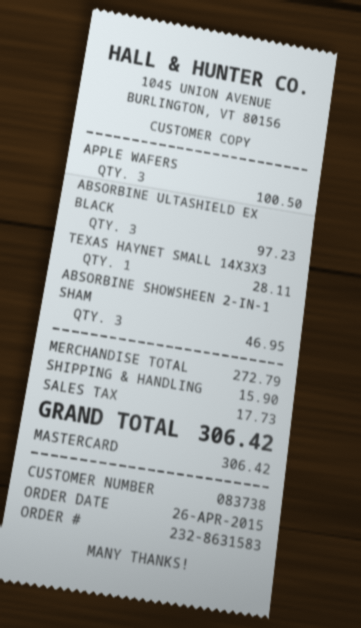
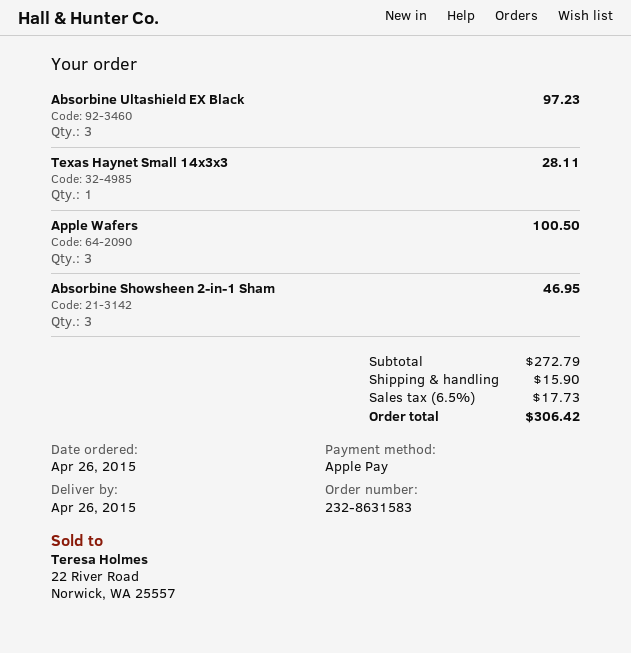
payment method: Mastercard -> Apple Pay

